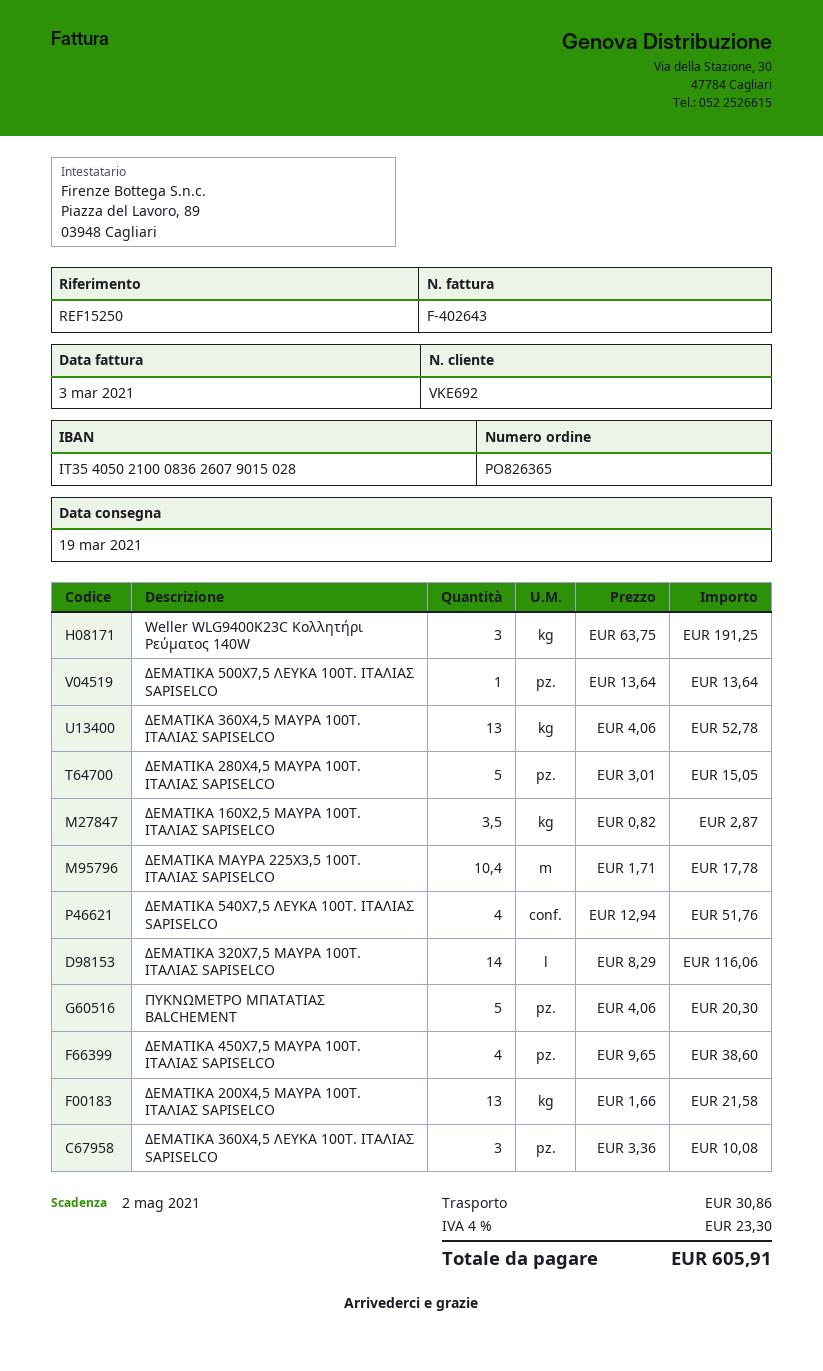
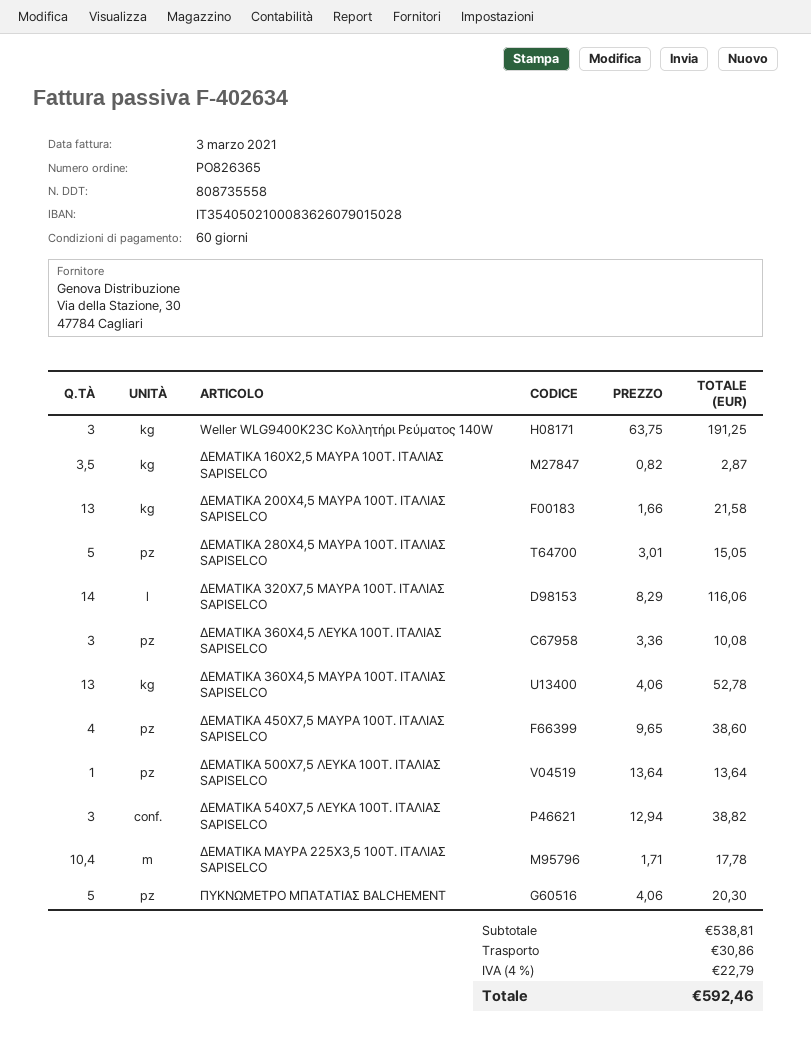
invoice number: F-402643 -> F-402634
ΔΕΜΑΤΙΚΑ 540Χ7,5 ΛΕΥΚΑ 100Τ. ΙΤΑΛΙΑΣ SAPISELCO: 4 x 12.94 = 51.76 -> 3 x 12.94 = 38.82
tax: 4% = 23.30 -> 4% = 22.79
total: 605.91 -> 592.46

